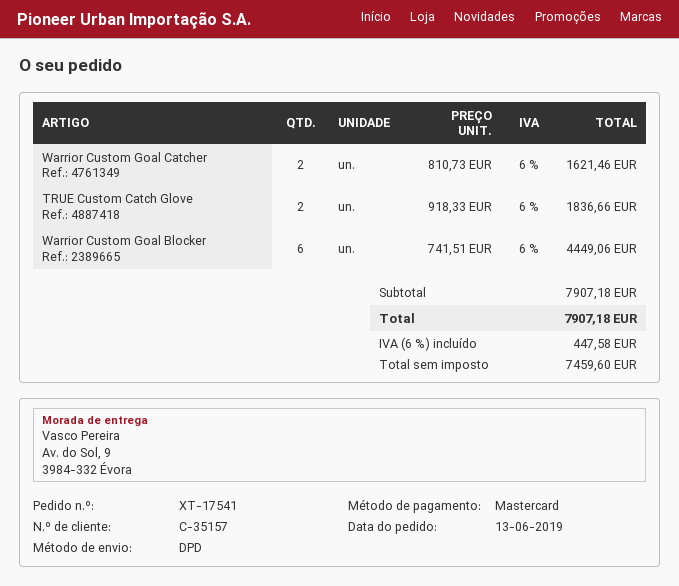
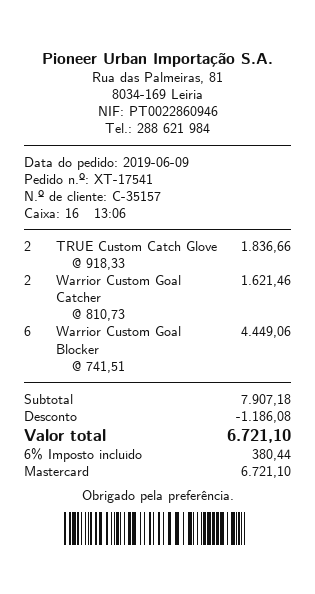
order date: 2019-06-13 -> 2019-06-09
discount: none -> 1186.08
tax: 6% = 447.58 -> 6% = 380.44
total: 7907.18 -> 6721.10

